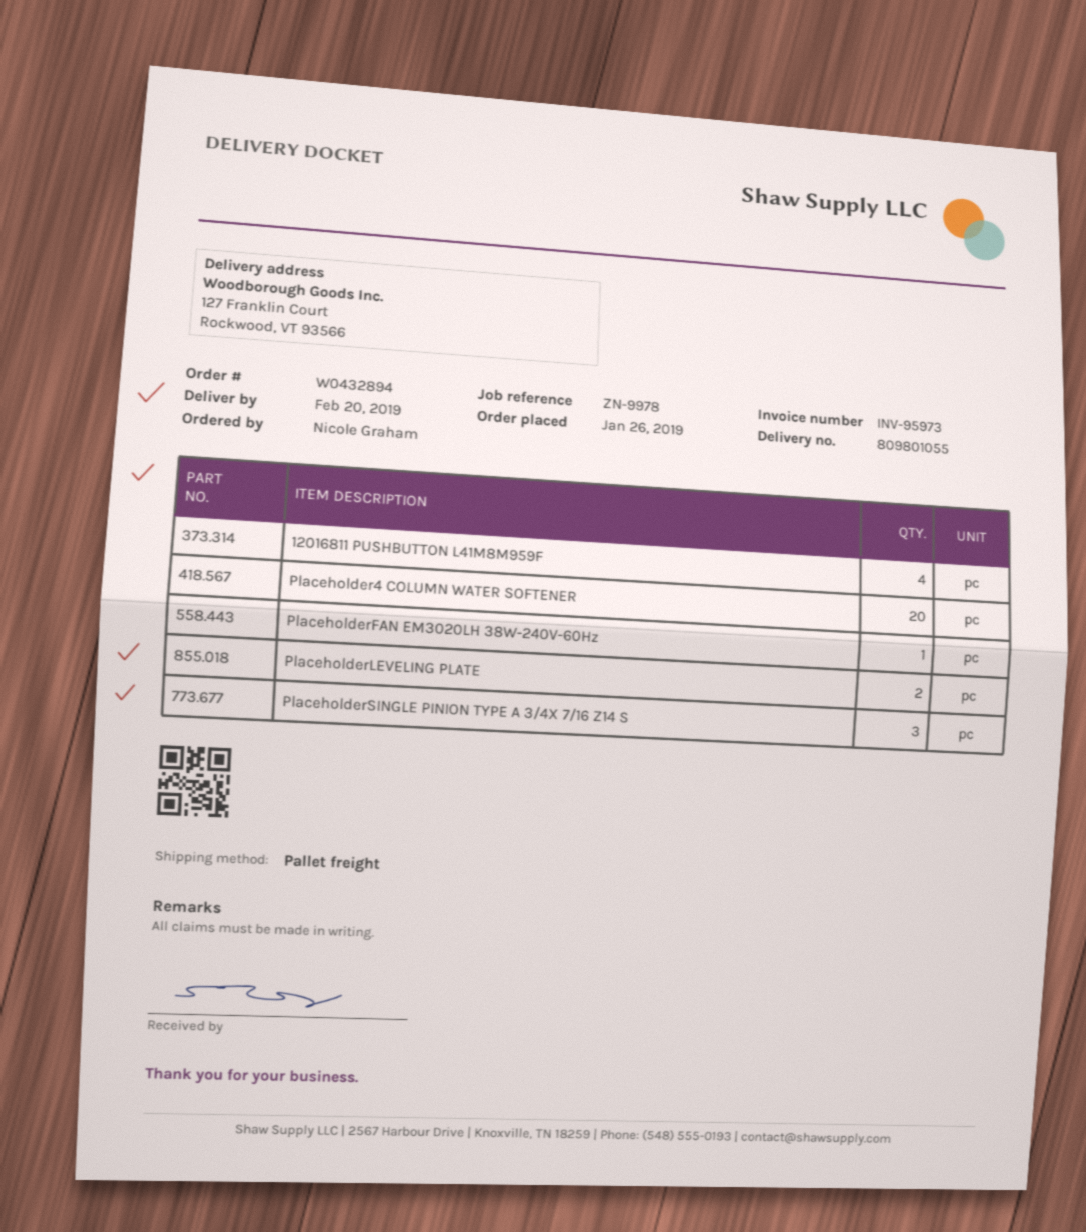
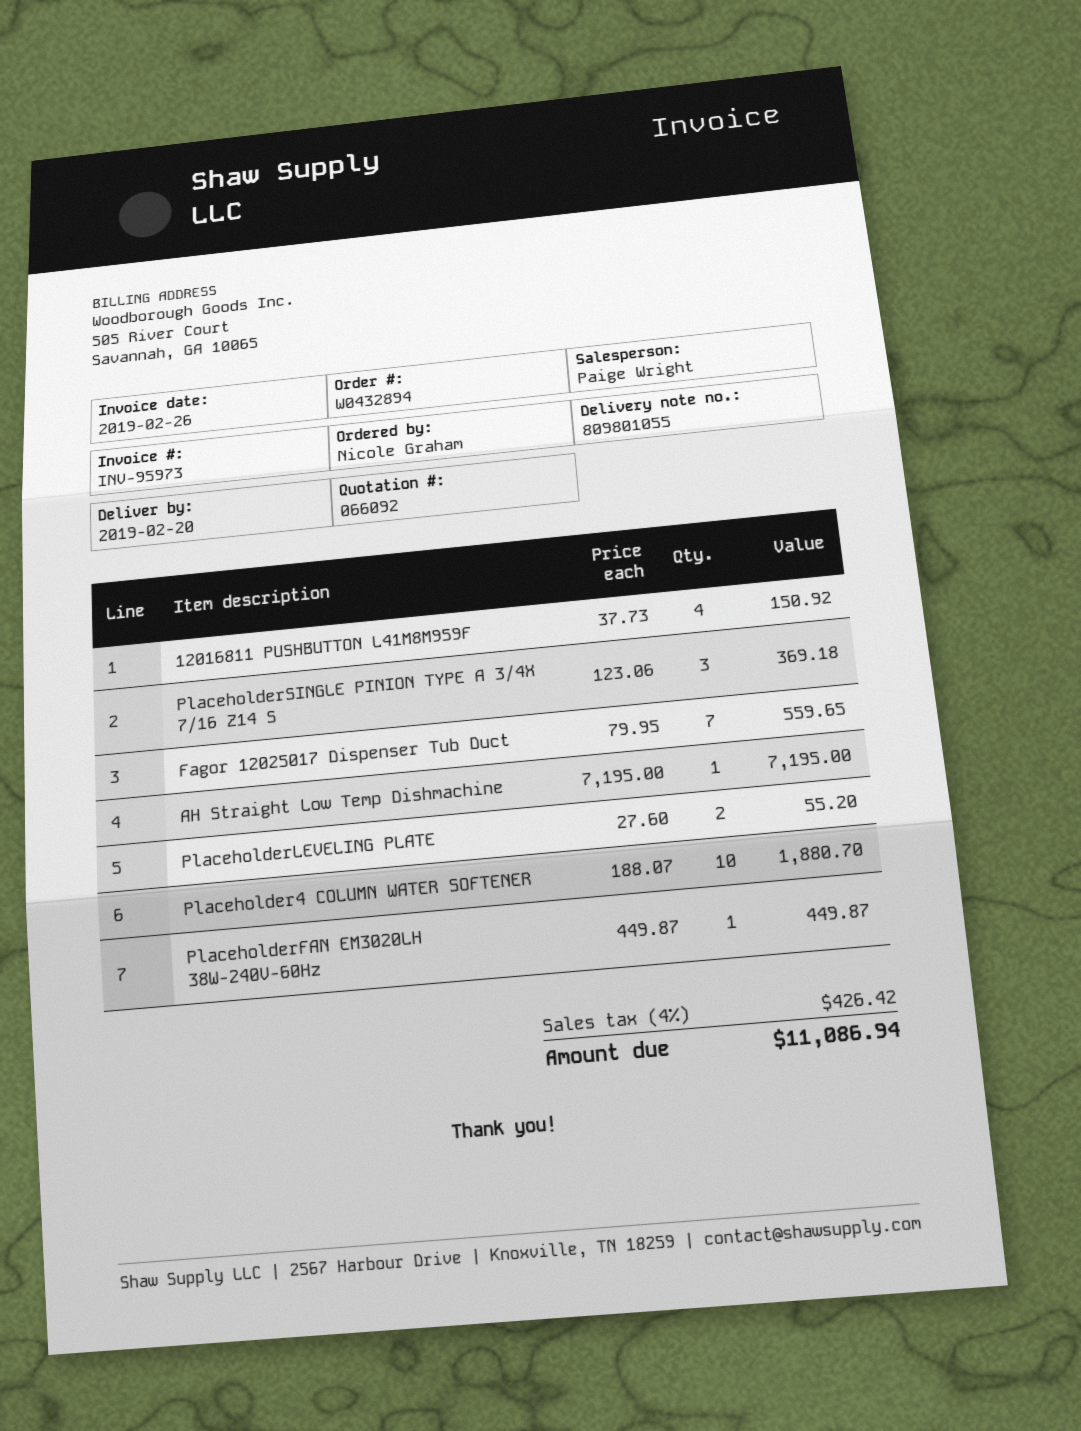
Placeholder4 COLUMN WATER SOFTENER: 20 -> 10
Fagor 12025017 Dispenser Tub Duct: none -> 7
AH Straight Low Temp Dishmachine: none -> 1

